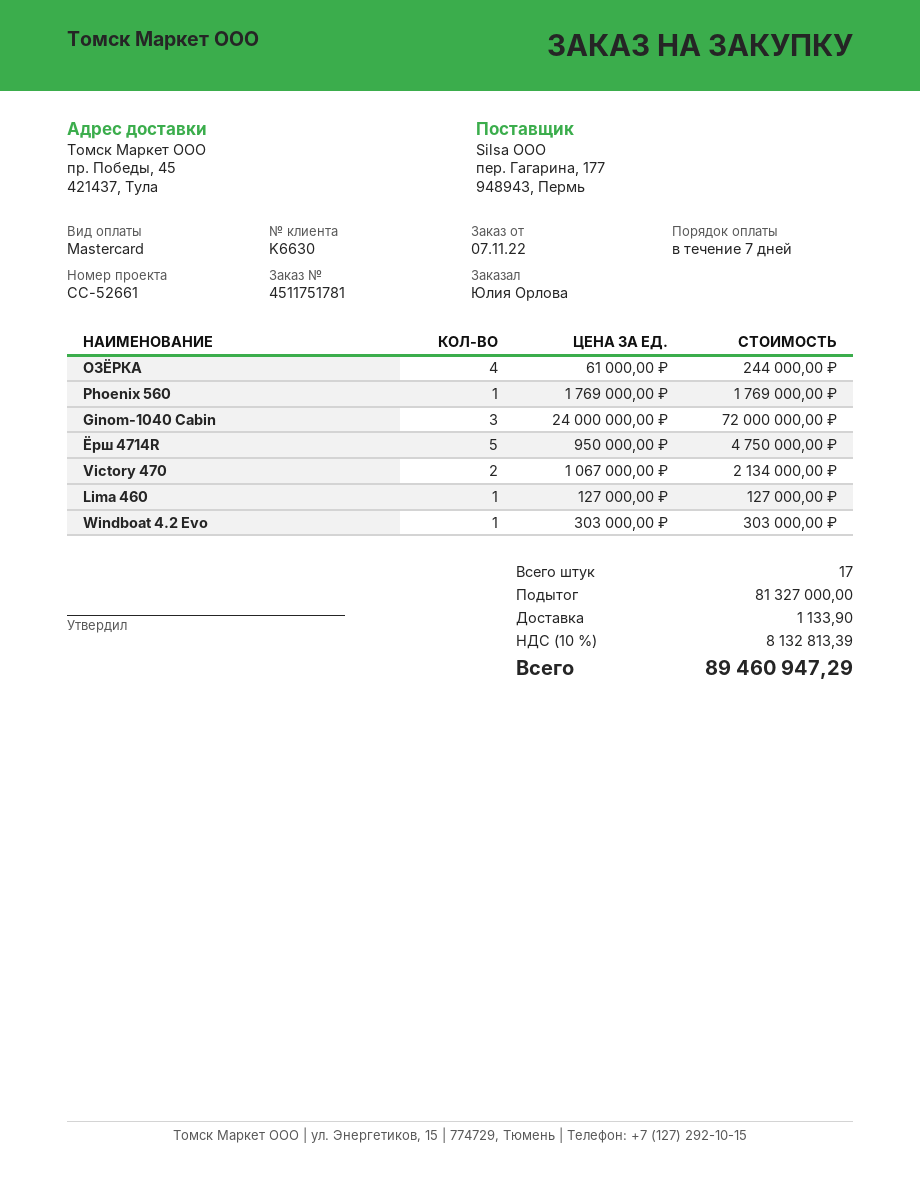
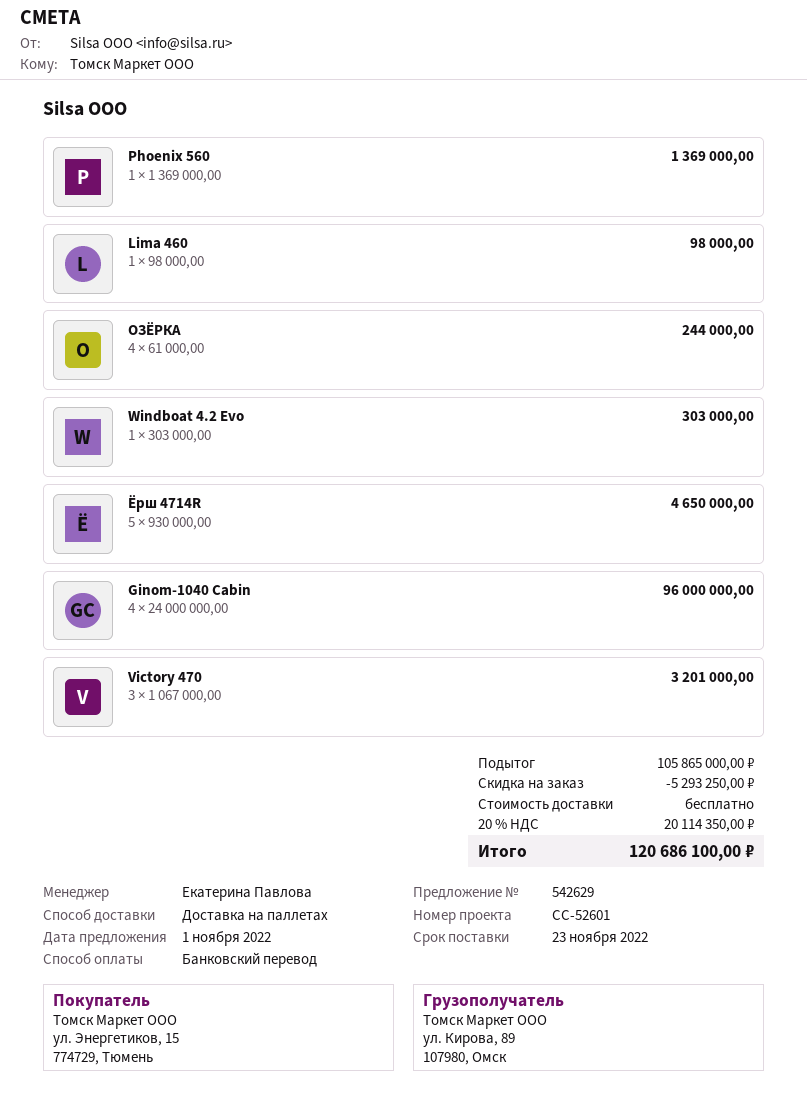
reference: CC-52661 -> CC-52601
payment method: Mastercard -> bank transfer
ship to: пр. Победы, 45, 421437, Тула -> ул. Кирова, 89, 107980, Омск
Phoenix 560: 1 x 1769000.00 = 1769000.00 -> 1 x 1369000.00 = 1369000.00
Ginom-1040 Cabin: 3 x 24000000.00 = 72000000.00 -> 4 x 24000000.00 = 96000000.00
Ёрш 4714R: 5 x 950000.00 = 4750000.00 -> 5 x 930000.00 = 4650000.00
Victory 470: 2 x 1067000.00 = 2134000.00 -> 3 x 1067000.00 = 3201000.00
Lima 460: 1 x 127000.00 = 127000.00 -> 1 x 98000.00 = 98000.00
subtotal: 81327000.00 -> 105865000.00
discount: none -> 5293250.00
shipping: 1133.90 -> 0.00
tax: 10% = 8132813.39 -> 20% = 20114350.00
total: 89460947.29 -> 120686100.00

